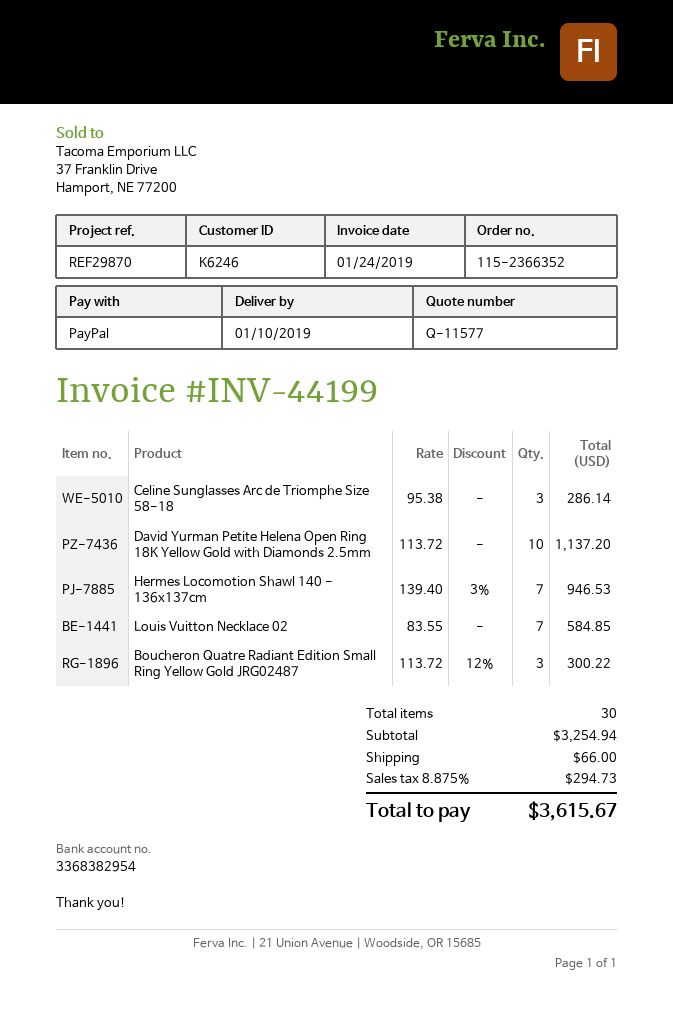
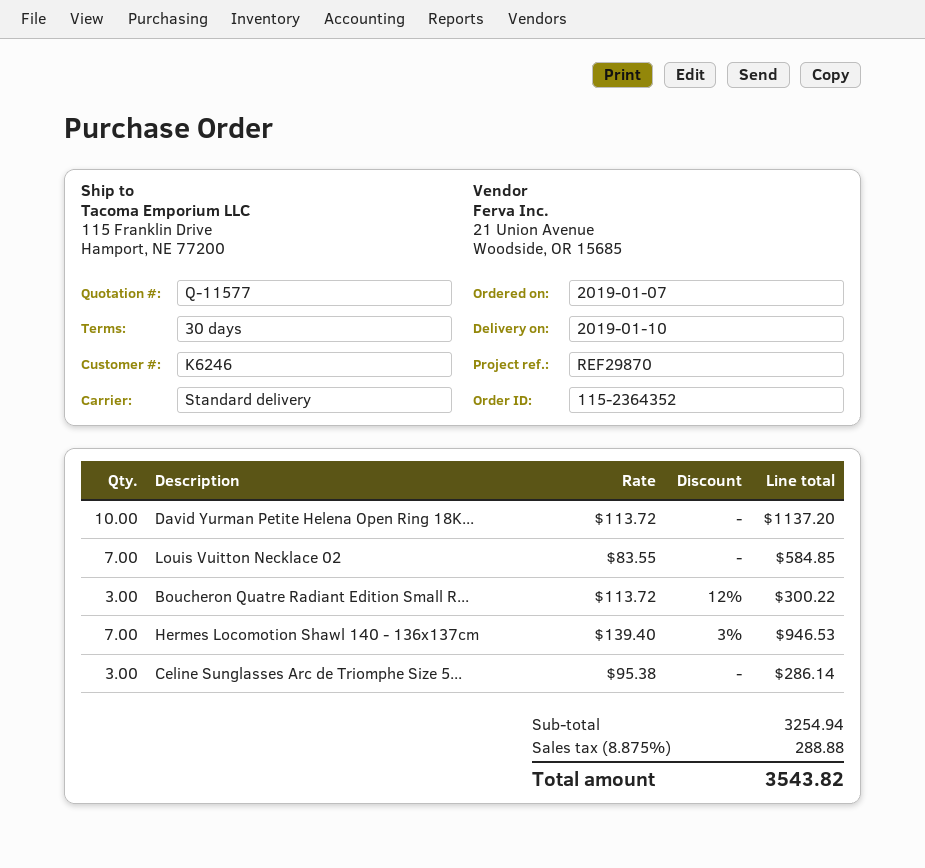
order number: 115-2366352 -> 115-2364352
shipping: 66.00 -> none
tax: 8.875% = 294.73 -> 8.875% = 288.88
total: 3615.67 -> 3543.82

